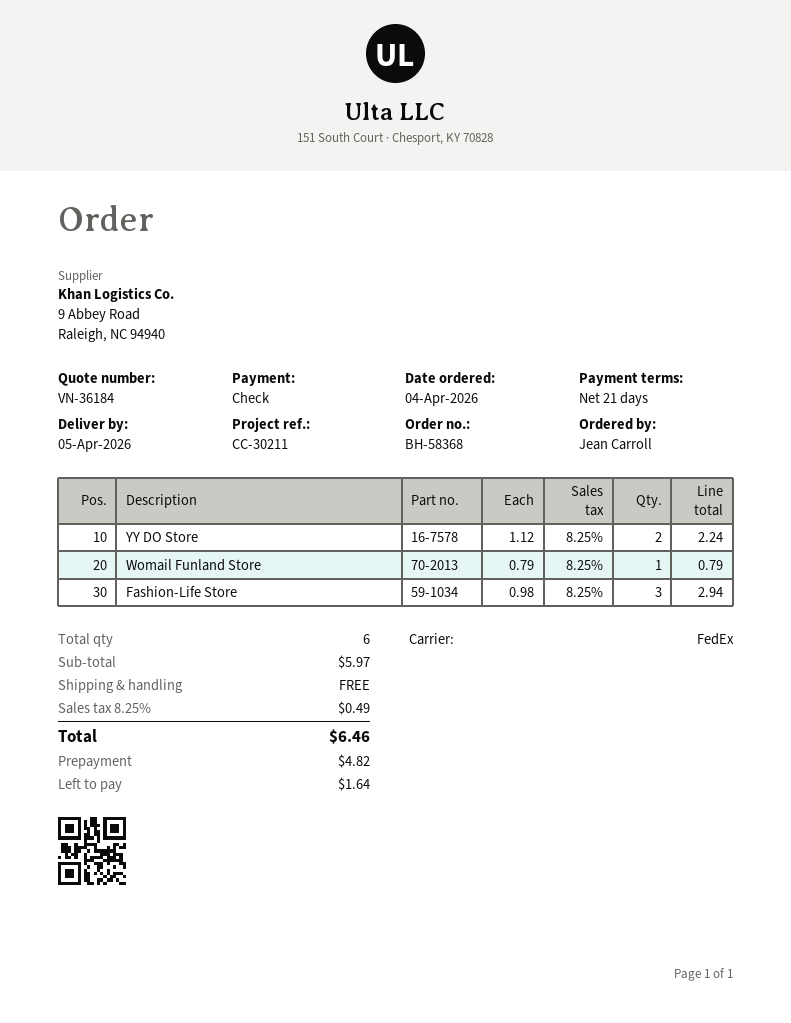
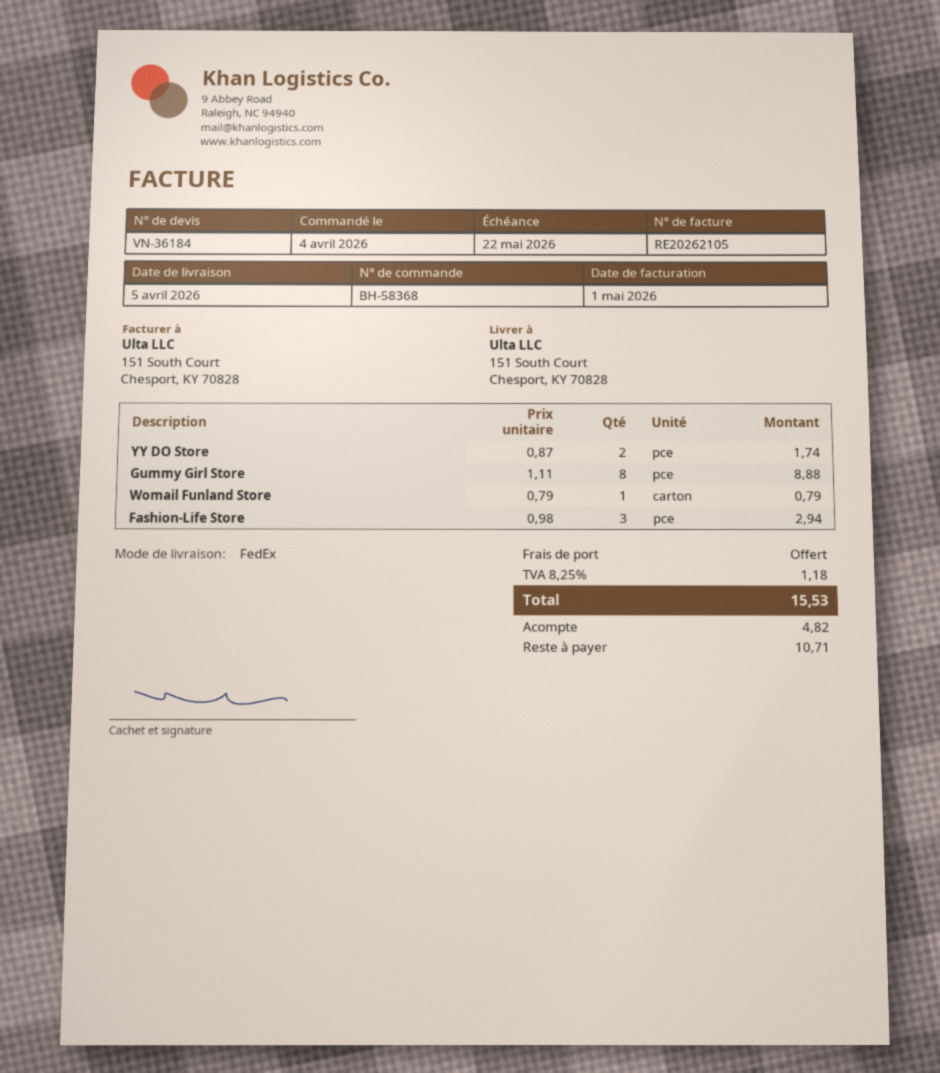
YY DO Store: 2 x 1.12 = 2.24 -> 2 x 0.87 = 1.74
Gummy Girl Store: none -> 8 x 1.11 = 8.88
tax: 8.25% = 0.49 -> 8.25% = 1.18
total: 6.46 -> 15.53
balance: 1.64 -> 10.71

